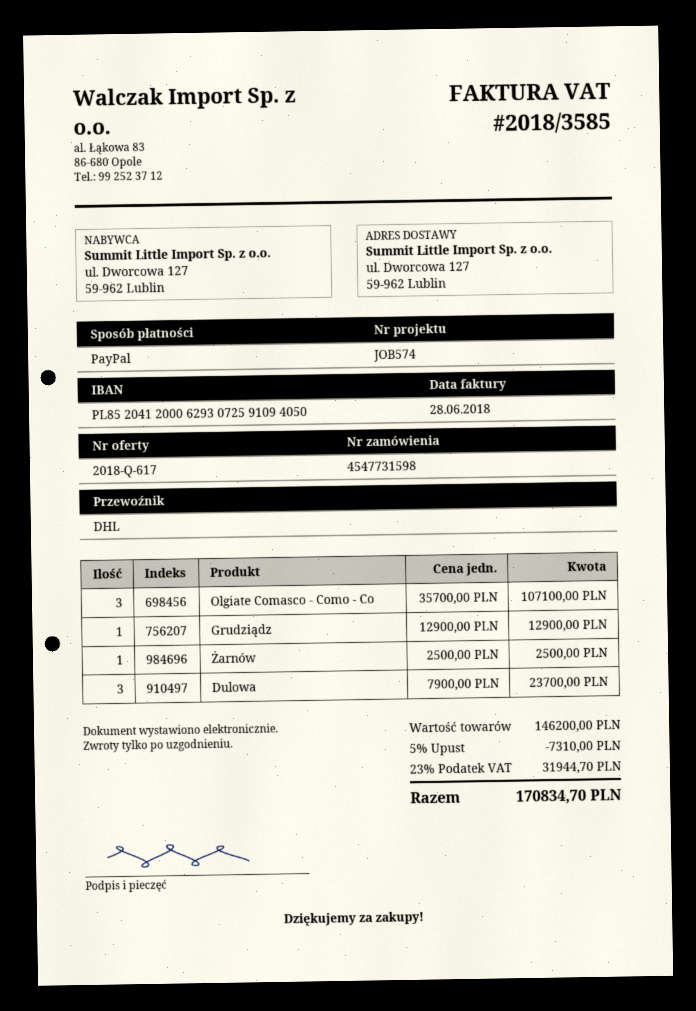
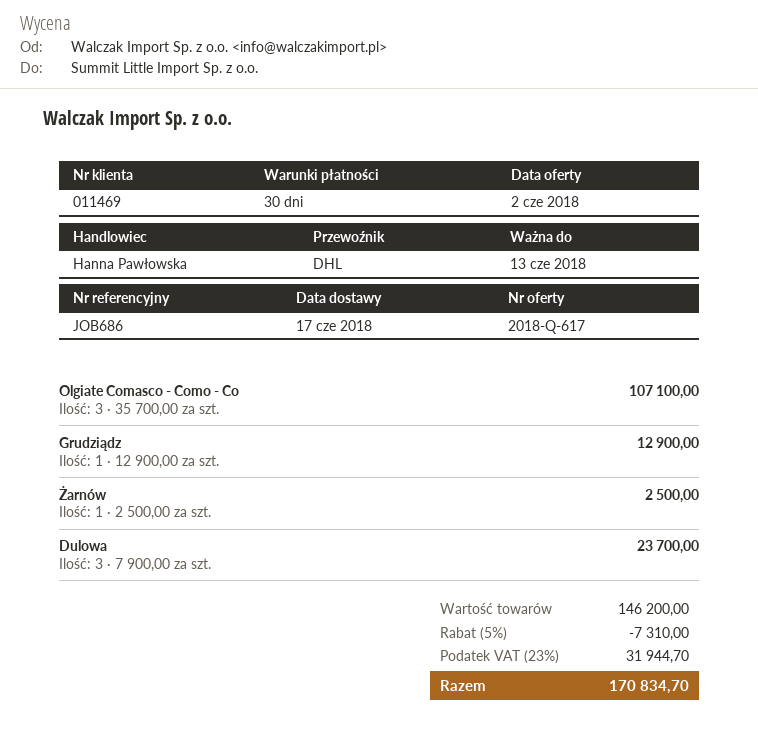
reference: JOB574 -> JOB686

